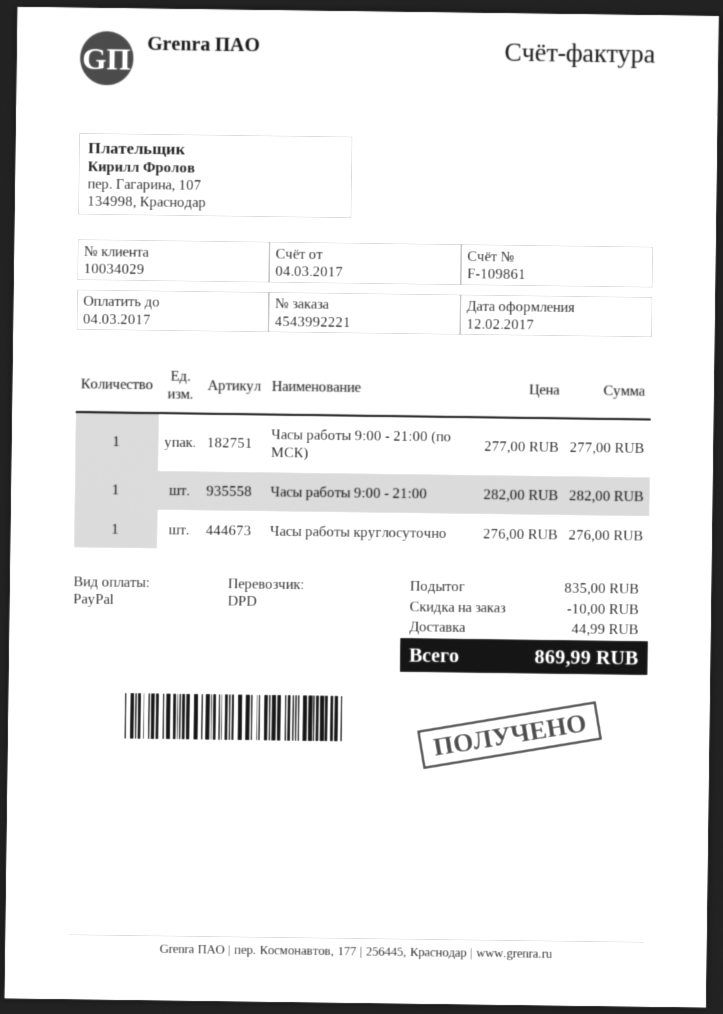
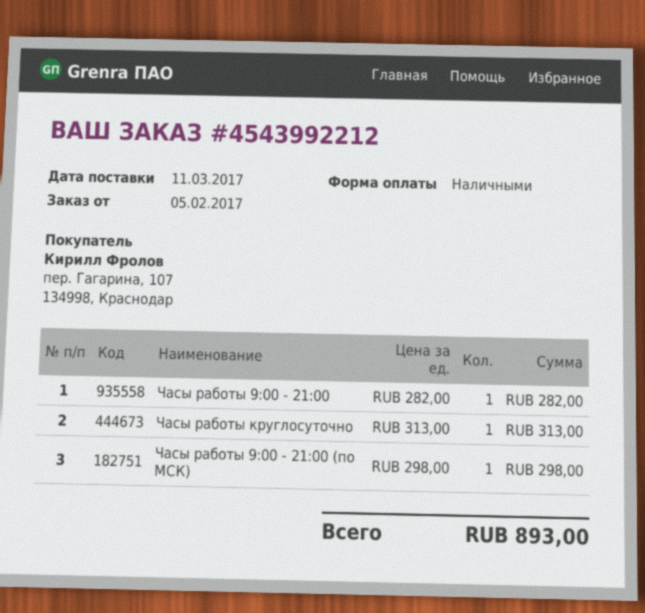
order number: 4543992221 -> 4543992212
order date: 2017-02-12 -> 2017-02-05
payment method: PayPal -> cash
Часы работы 9:00 - 21:00 (по МСК): 1 x 277.00 = 277.00 -> 1 x 298.00 = 298.00
Часы работы круглосуточно: 1 x 276.00 = 276.00 -> 1 x 313.00 = 313.00
discount: 10.00 -> none
shipping: 44.99 -> none
total: 869.99 -> 893.00

